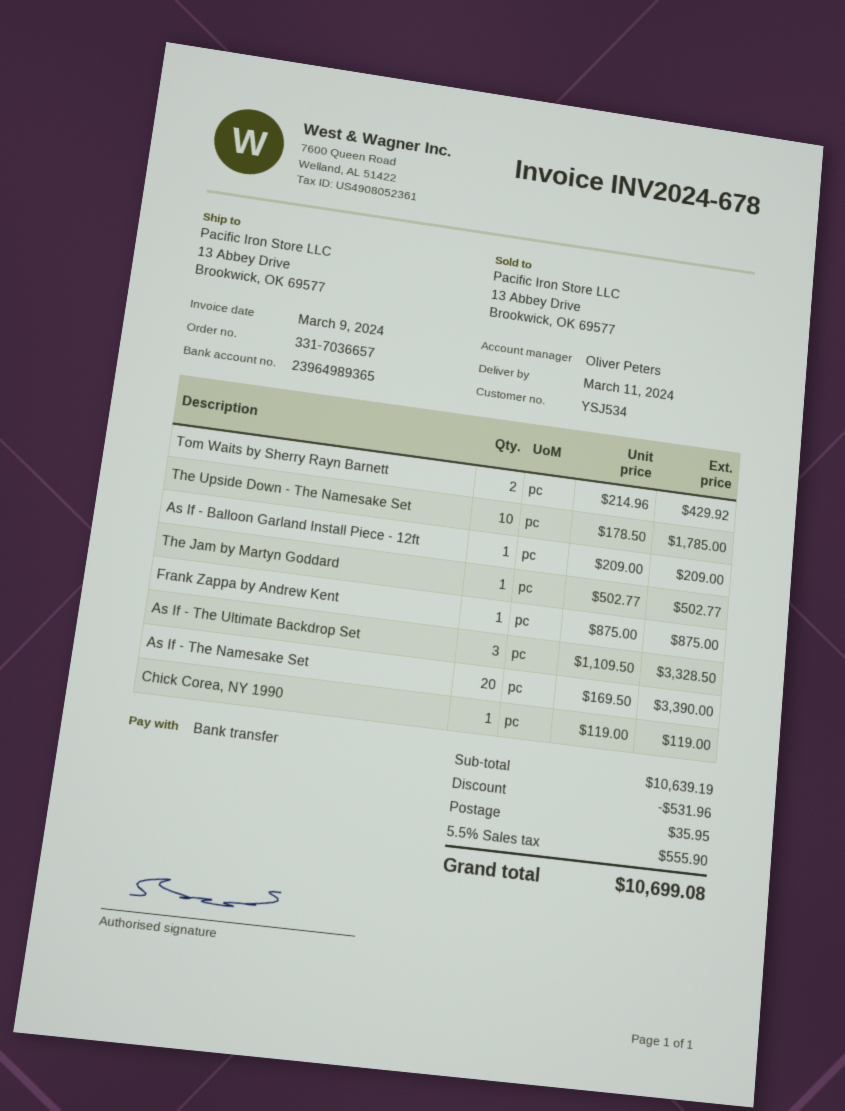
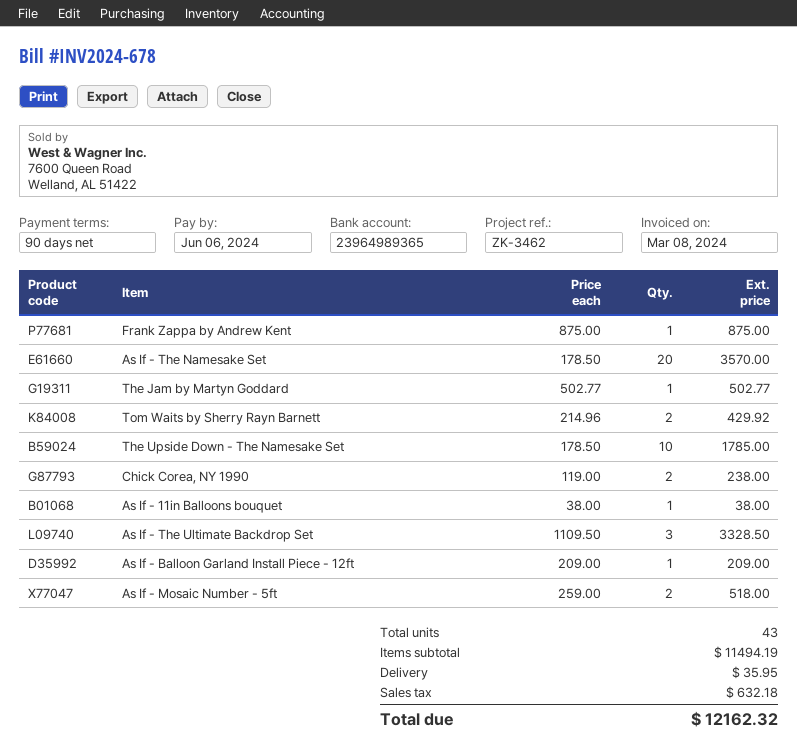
invoice date: 2024-03-09 -> 2024-03-08
As If - The Namesake Set: 20 x 169.50 = 3390.00 -> 20 x 178.50 = 3570.00
Chick Corea, NY 1990: 1 x 119.00 = 119.00 -> 2 x 119.00 = 238.00
As If - 11in Balloons bouquet: none -> 1 x 38.00 = 38.00
As If - Mosaic Number - 5ft: none -> 2 x 259.00 = 518.00
subtotal: 10639.19 -> 11494.19
discount: 531.96 -> none
tax: 555.90 -> 632.18
total: 10699.08 -> 12162.32

